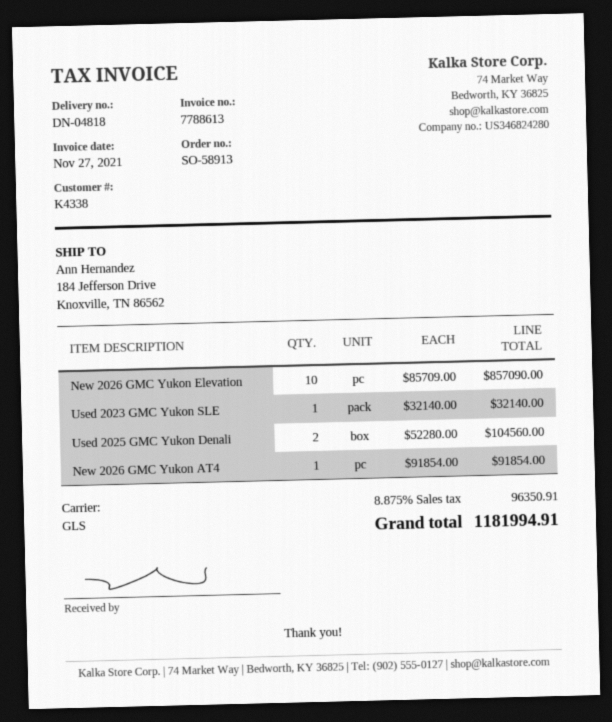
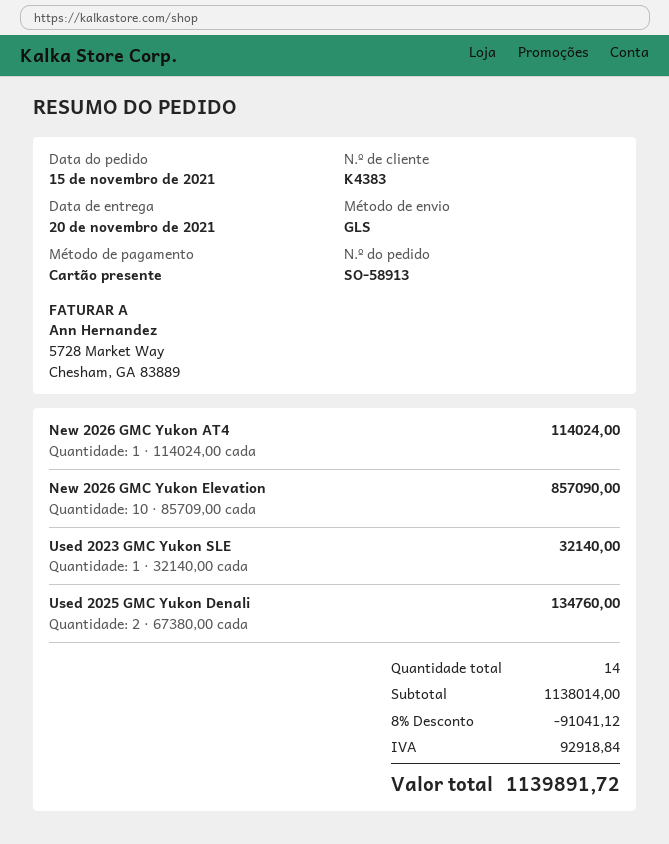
customer number: K4338 -> K4383
Used 2025 GMC Yukon Denali: 2 x 52280.00 = 104560.00 -> 2 x 67380.00 = 134760.00
New 2026 GMC Yukon AT4: 1 x 91854.00 = 91854.00 -> 1 x 114024.00 = 114024.00
discount: none -> 8% = 91041.12
tax: 96350.91 -> 92918.84
total: 1181994.91 -> 1139891.72

